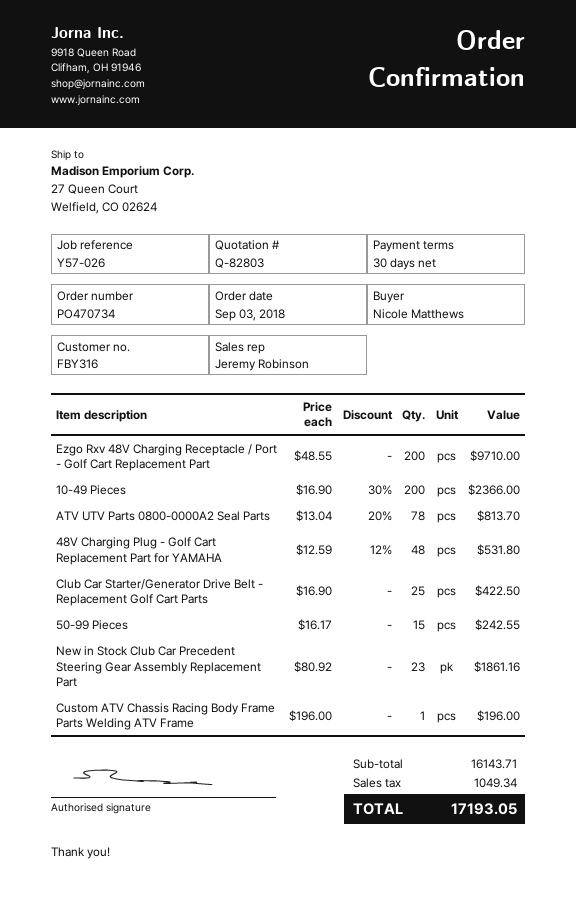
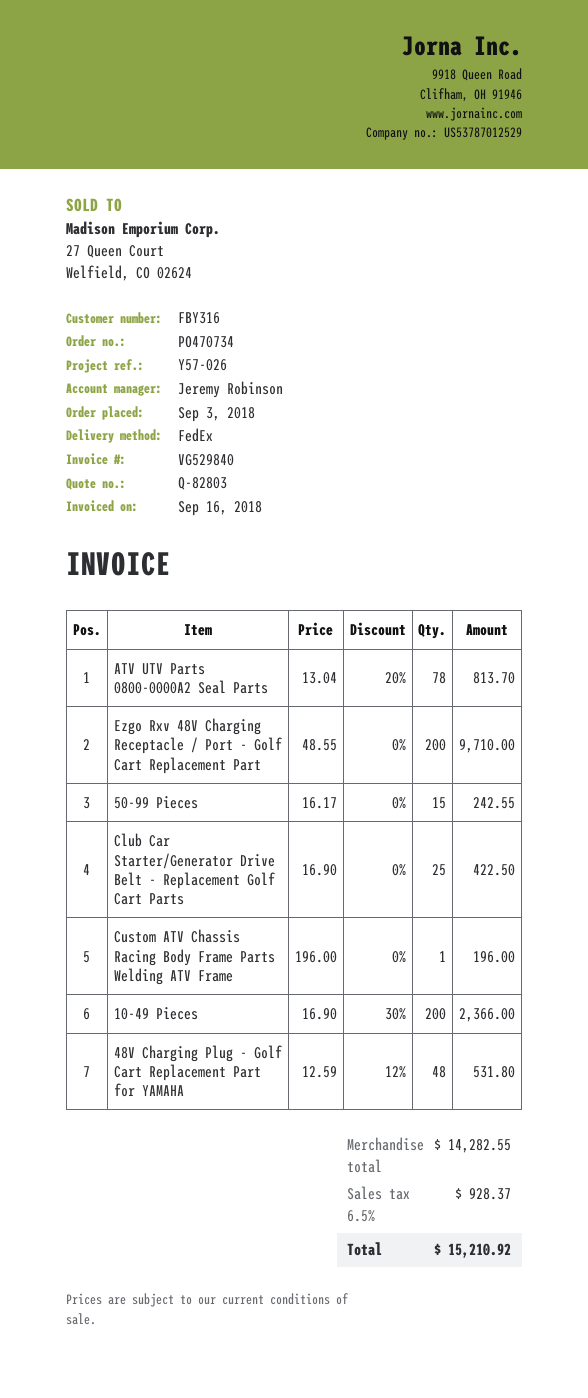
New in Stock Club Car Precedent Steering Gear Assembly Replacement Part: 23 x 80.92 = 1861.16 -> none
subtotal: 16143.71 -> 14282.55
tax: 1049.34 -> 928.37
total: 17193.05 -> 15210.92

